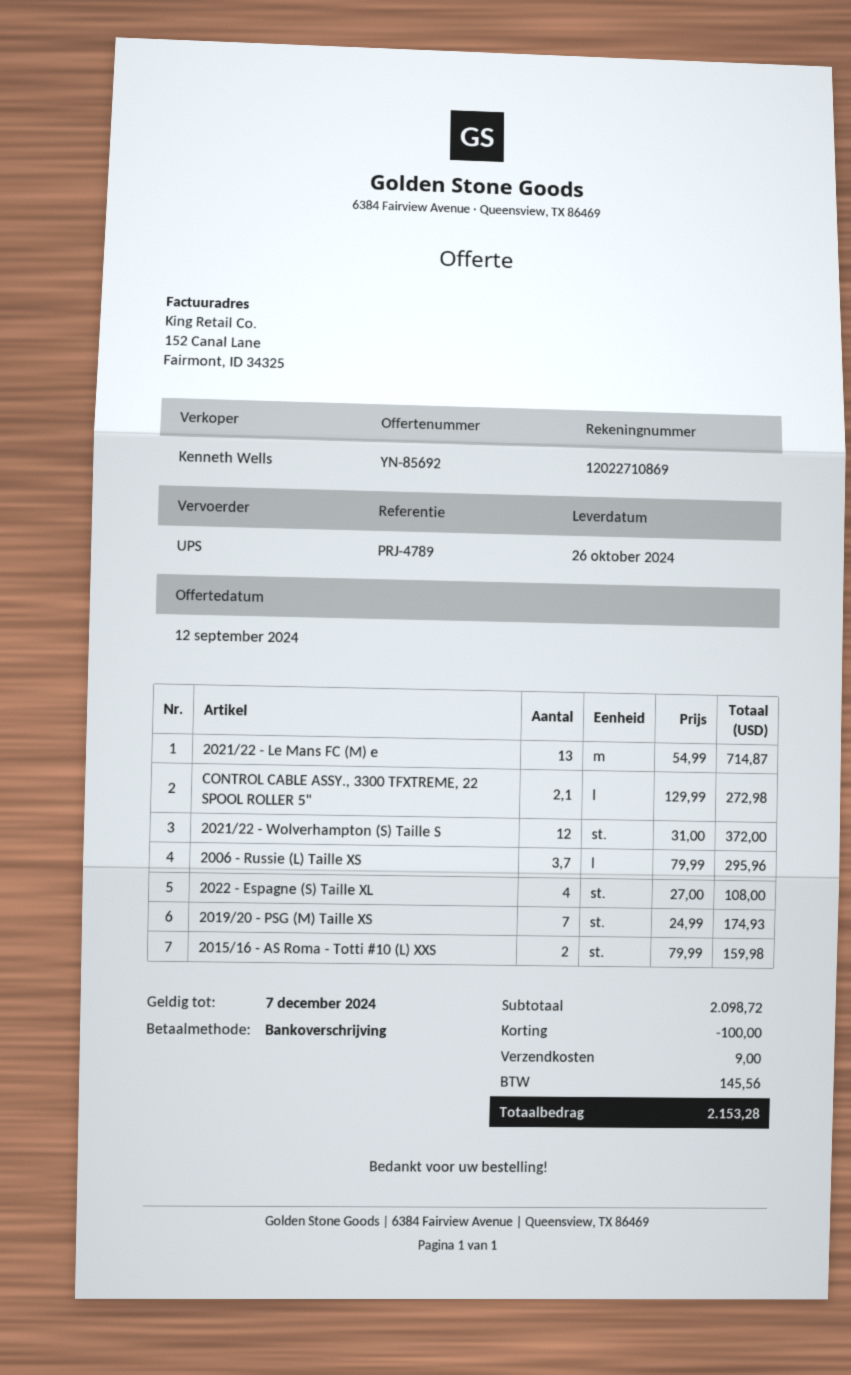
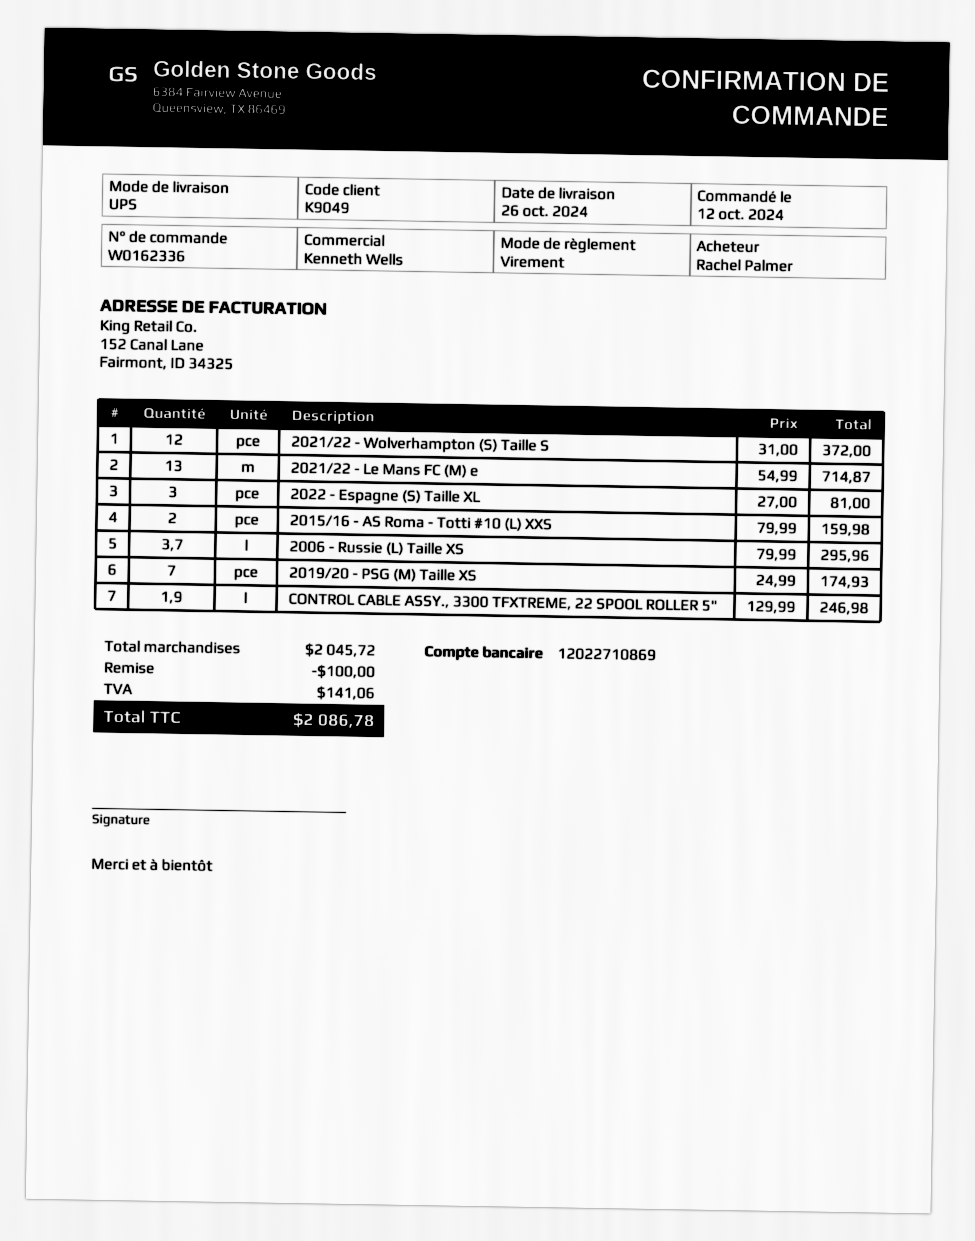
CONTROL CABLE ASSY., 3300 TFXTREME, 22 SPOOL ROLLER 5": 2.1 x 129.99 = 272.98 -> 1.9 x 129.99 = 246.98
2022 - Espagne (S) Taille XL: 4 x 27.00 = 108.00 -> 3 x 27.00 = 81.00
subtotal: 2098.72 -> 2045.72
shipping: 9.00 -> none
tax: 145.56 -> 141.06
total: 2153.28 -> 2086.78

